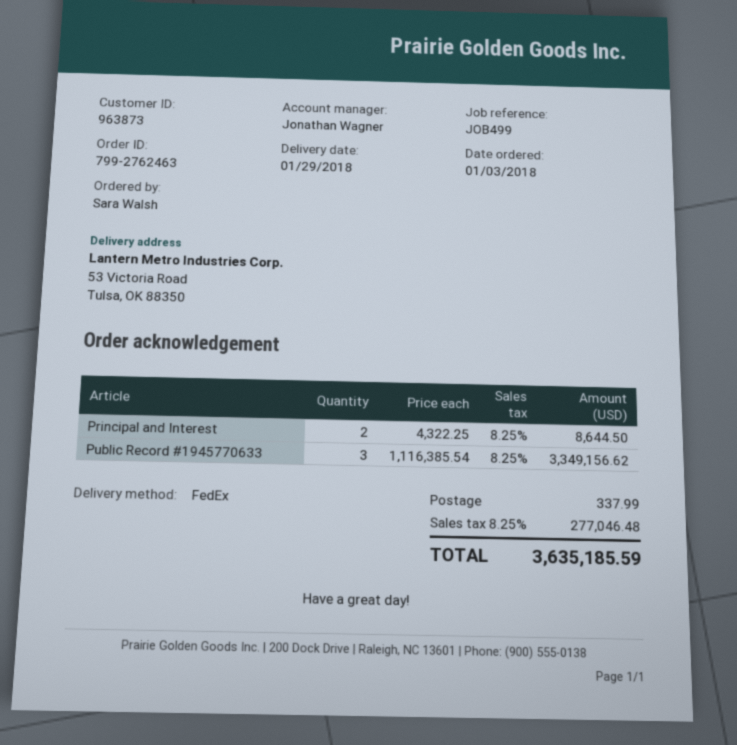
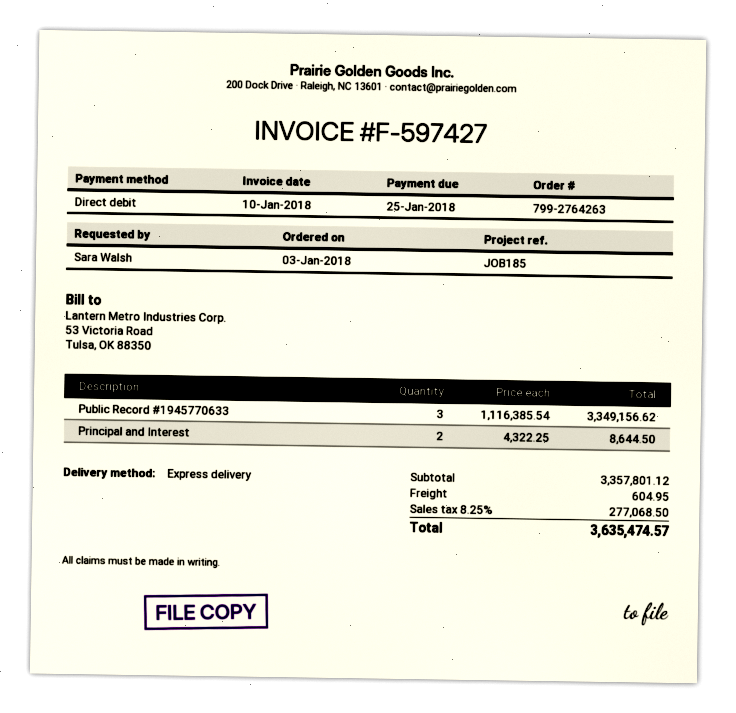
order number: 799-2762463 -> 799-2764263
reference: JOB499 -> JOB185
shipping method: FedEx -> express
shipping: 337.99 -> 604.95
tax: 8.25% = 277046.48 -> 8.25% = 277068.50
total: 3635185.59 -> 3635474.57

